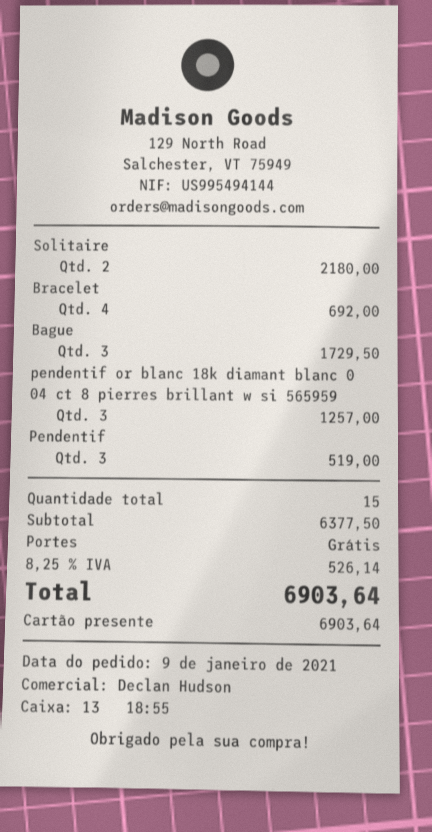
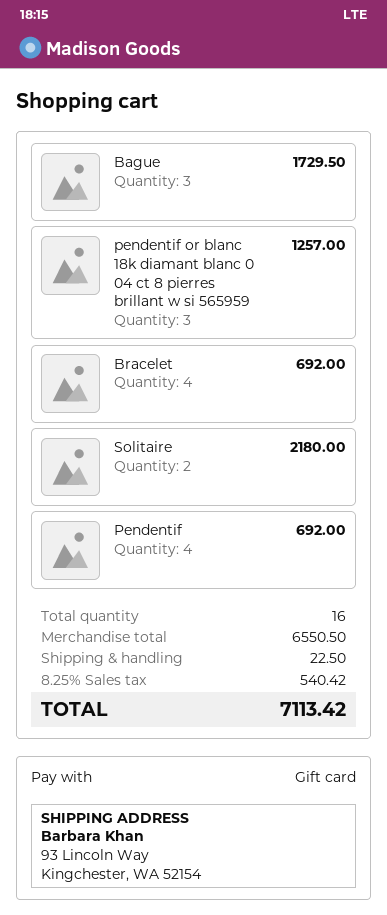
Pendentif: 3 for 519.00 -> 4 for 692.00
total quantity: 15 -> 16
subtotal: 6377.50 -> 6550.50
shipping: 0.00 -> 22.50
tax: 8.25% = 526.14 -> 8.25% = 540.42
total: 6903.64 -> 7113.42

